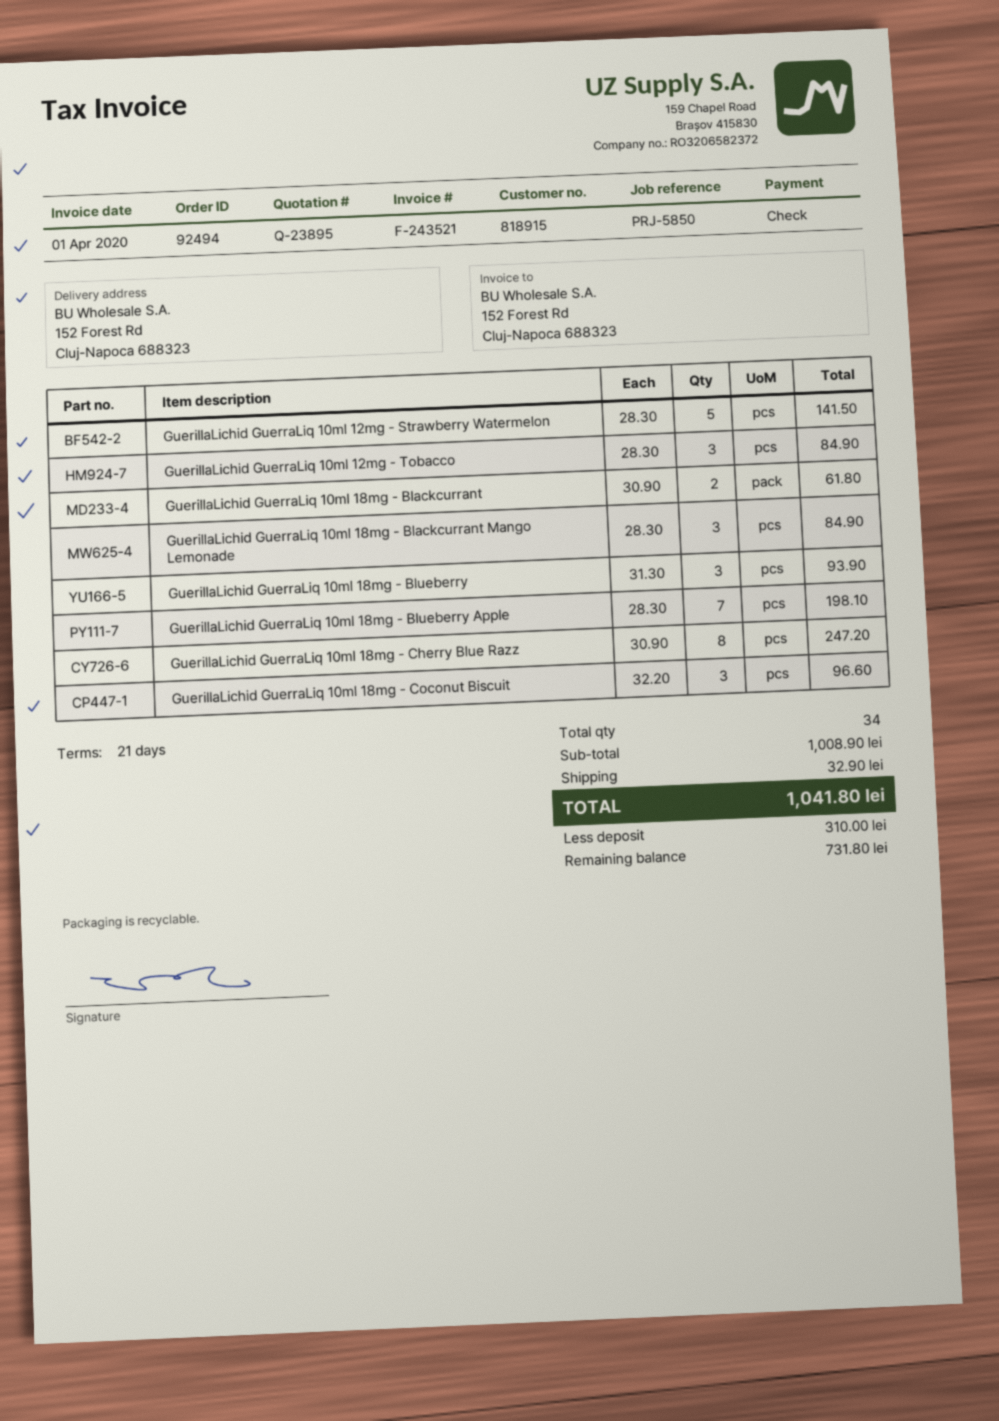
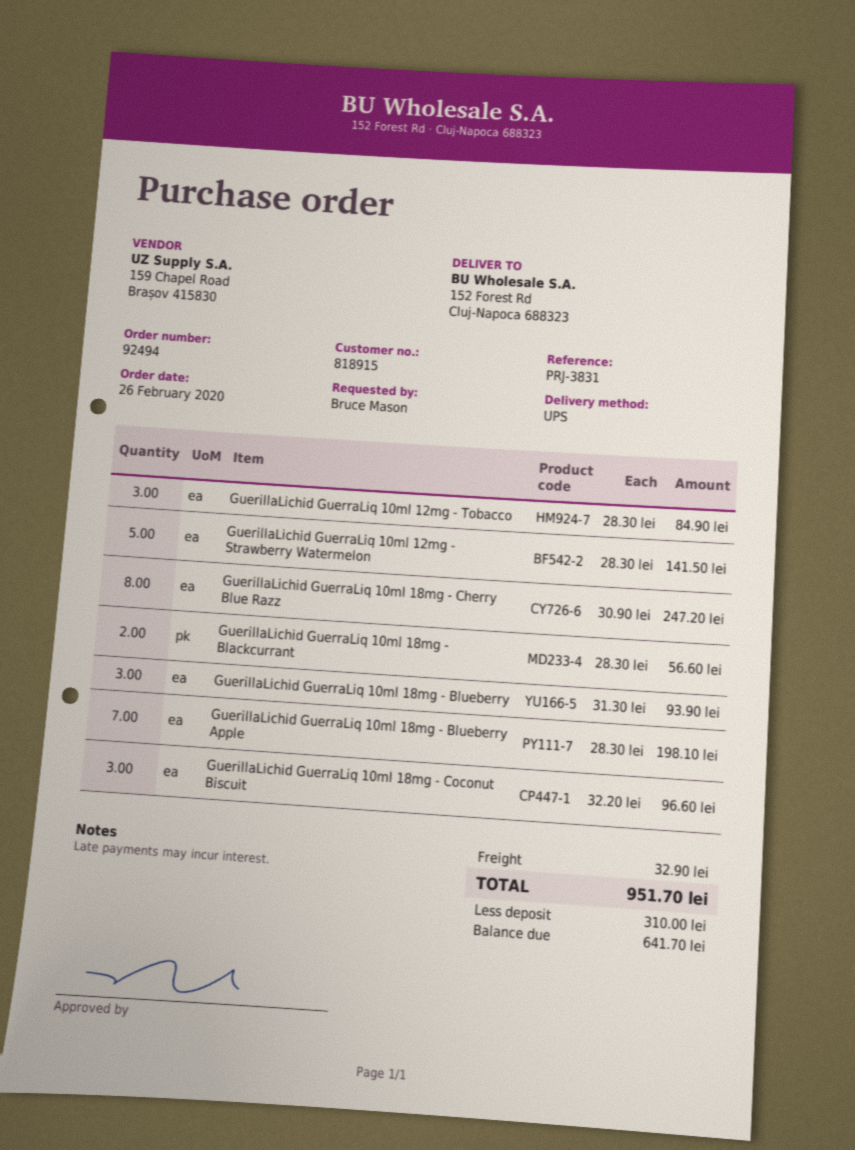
reference: PRJ-5850 -> PRJ-3831
GuerillaLichid GuerraLiq 10ml 18mg - Blackcurrant: 2 x 30.90 = 61.80 -> 2 x 28.30 = 56.60
GuerillaLichid GuerraLiq 10ml 18mg - Blackcurrant Mango Lemonade: 3 x 28.30 = 84.90 -> none
total: 1041.80 -> 951.70
balance: 731.80 -> 641.70

